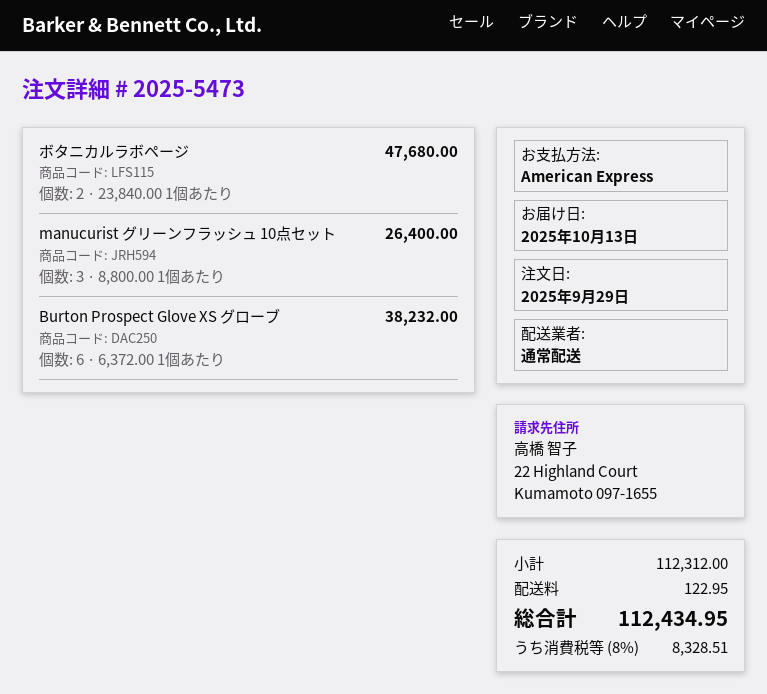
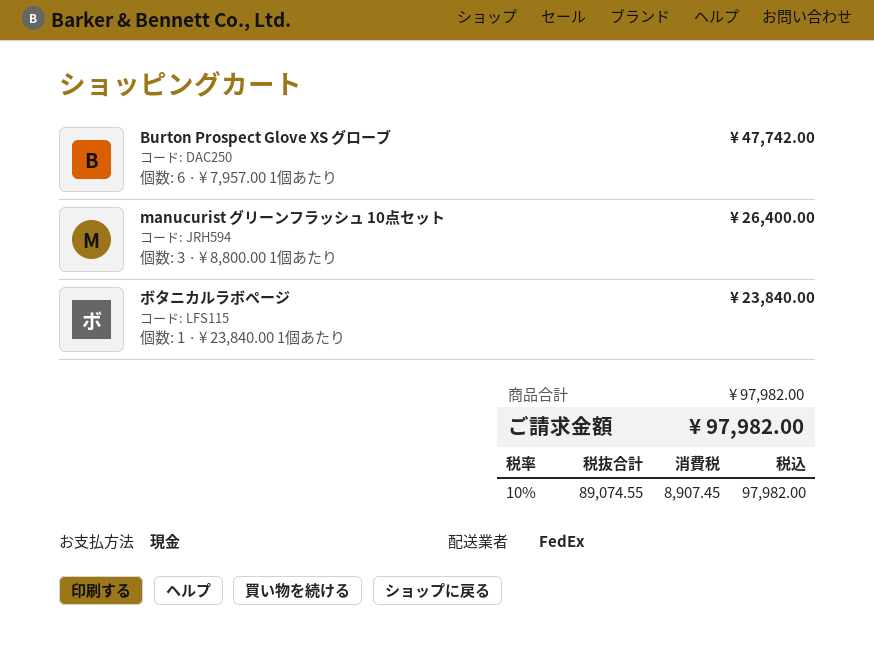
payment method: American Express -> cash
shipping method: standard -> FedEx
ボタニカルラボページ: 2 x 23840.00 = 47680.00 -> 1 x 23840.00 = 23840.00
Burton Prospect Glove XS グローブ: 6 x 6372.00 = 38232.00 -> 6 x 7957.00 = 47742.00
subtotal: 112312.00 -> 97982.00
shipping: 122.95 -> none
tax: 8% = 8328.51 -> 10% = 8907.45
total: 112434.95 -> 97982.00

